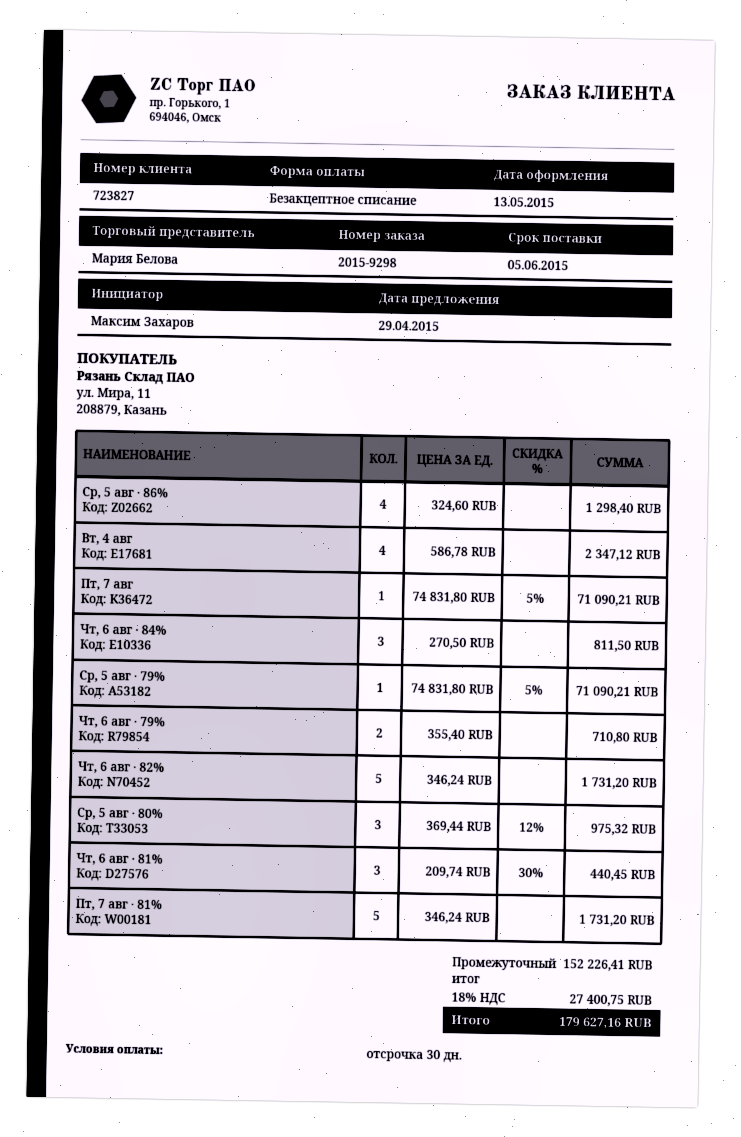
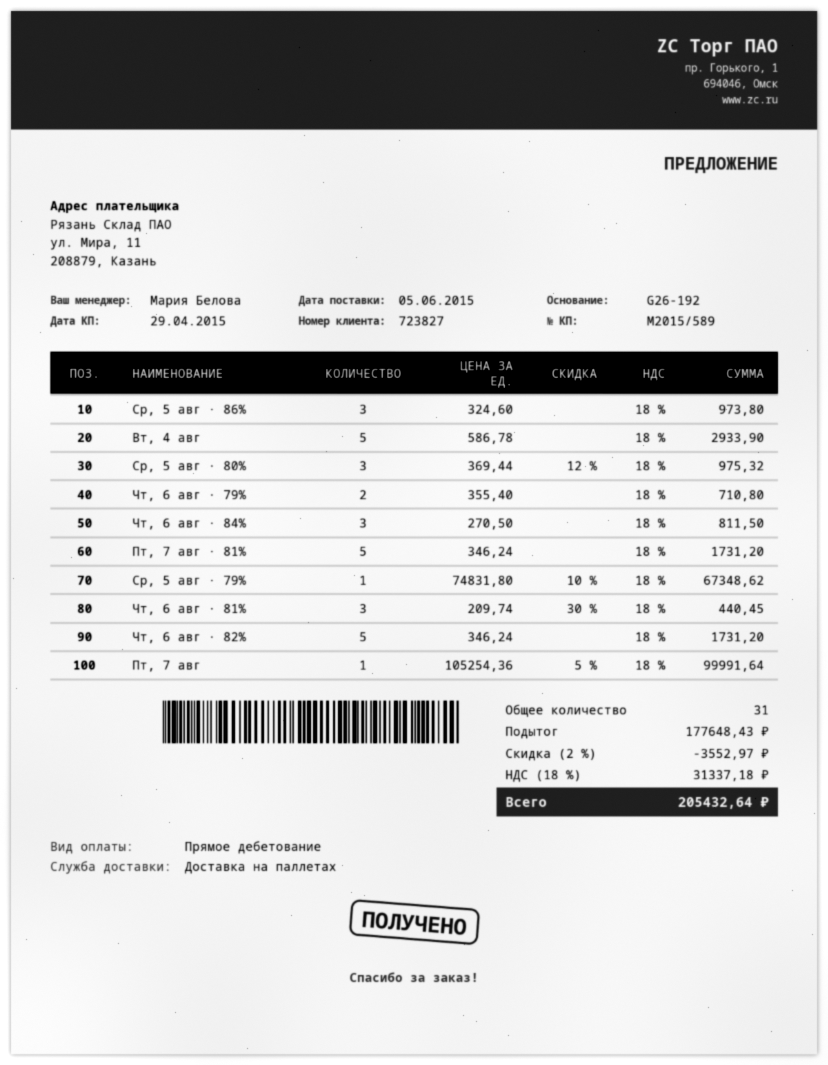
Ср, 5 авг · 86%: 4 x 324.60 = 1298.40 -> 3 x 324.60 = 973.80
Вт, 4 авг: 4 x 586.78 = 2347.12 -> 5 x 586.78 = 2933.90
Пт, 7 авг: 1 x 74831.80 - 5% = 71090.21 -> 1 x 105254.36 - 5% = 99991.64
Ср, 5 авг · 79%: 1 x 74831.80 - 5% = 71090.21 -> 1 x 74831.80 - 10% = 67348.62
subtotal: 152226.41 -> 177648.43
discount: none -> 2% = 3552.97
tax: 18% = 27400.75 -> 18% = 31337.18
total: 179627.16 -> 205432.64

